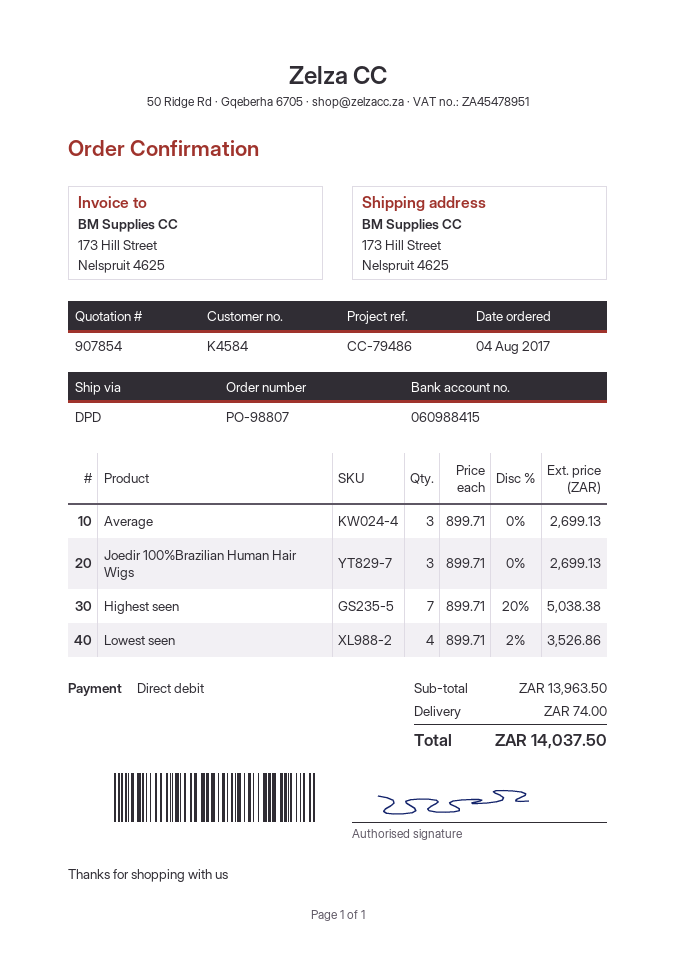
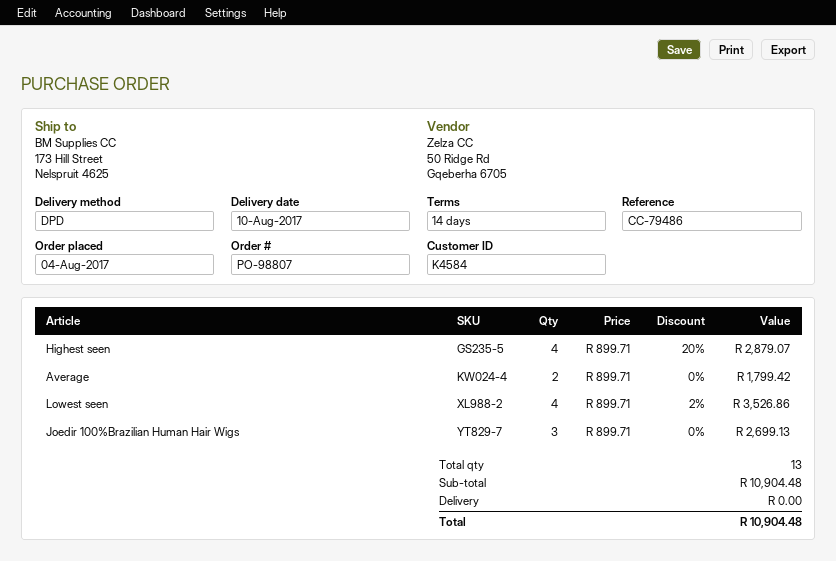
Average: 3 x 899.71 = 2699.13 -> 2 x 899.71 = 1799.42
Highest seen: 7 x 899.71 - 20% = 5038.38 -> 4 x 899.71 - 20% = 2879.07
subtotal: 13963.50 -> 10904.48
shipping: 74.00 -> 0.00
total: 14037.50 -> 10904.48

